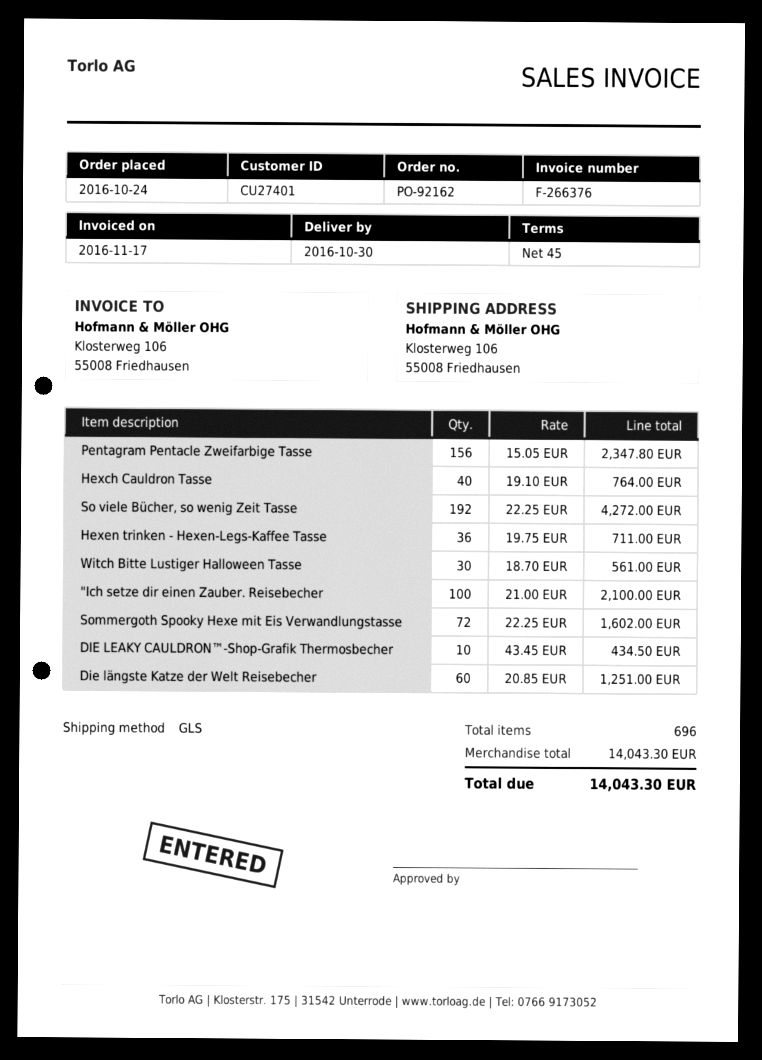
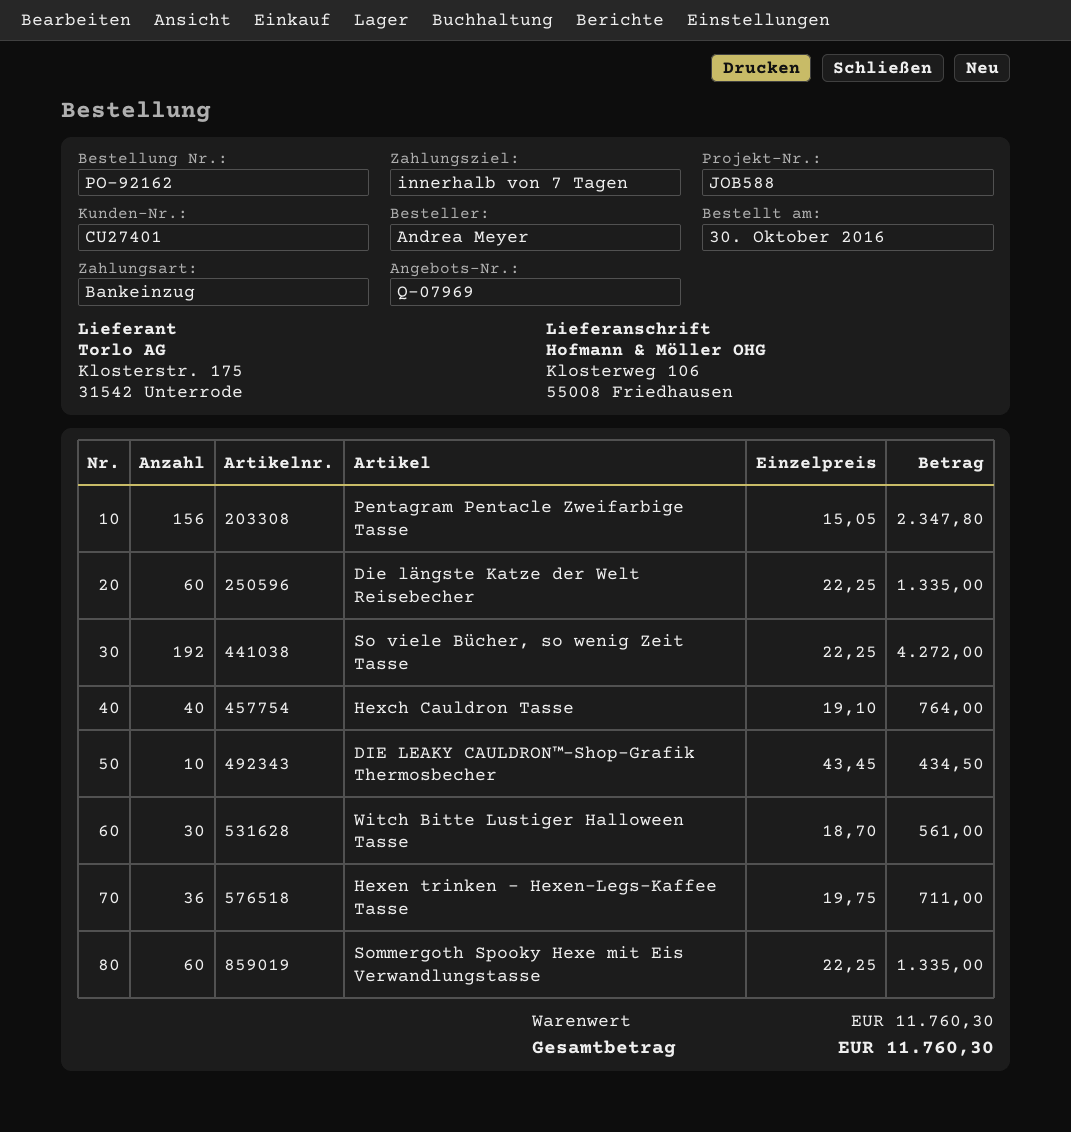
order date: 2016-10-24 -> 2016-10-30
payment terms: 45 days -> 7 days
"Ich setze dir einen Zauber. Reisebecher: 100 x 21.00 = 2100.00 -> none
Sommergoth Spooky Hexe mit Eis Verwandlungstasse: 72 x 22.25 = 1602.00 -> 60 x 22.25 = 1335.00
Die längste Katze der Welt Reisebecher: 60 x 20.85 = 1251.00 -> 60 x 22.25 = 1335.00
subtotal: 14043.30 -> 11760.30
total: 14043.30 -> 11760.30

